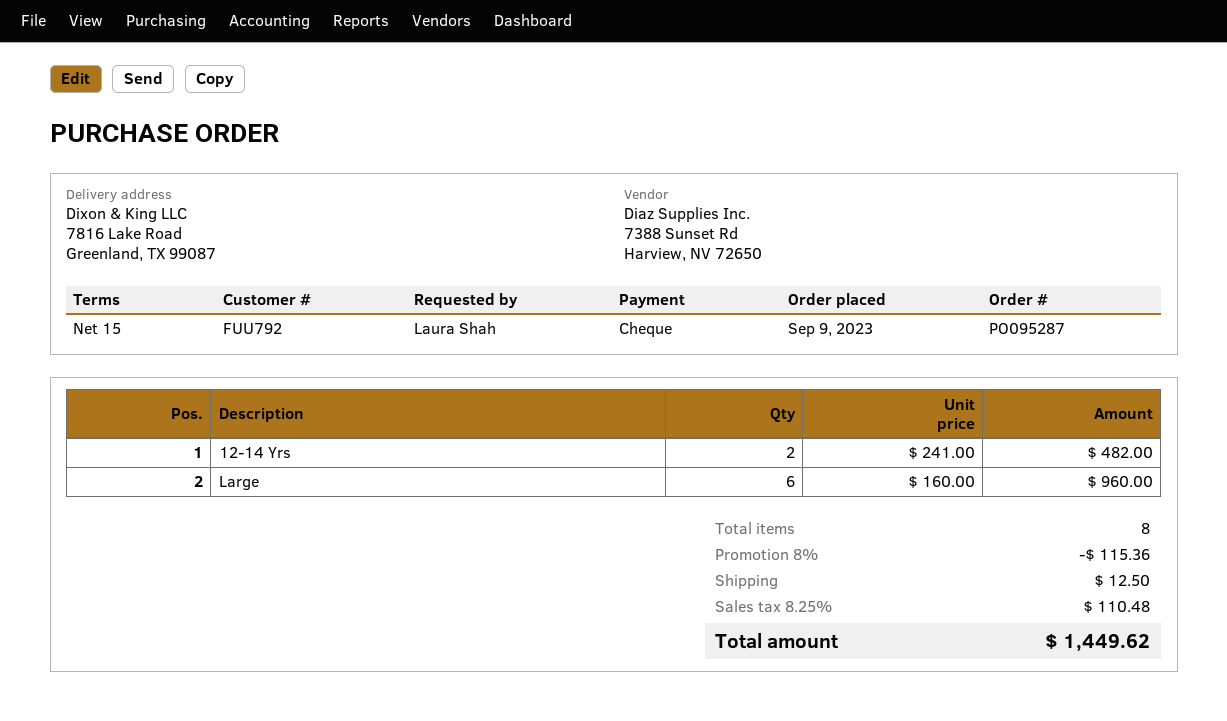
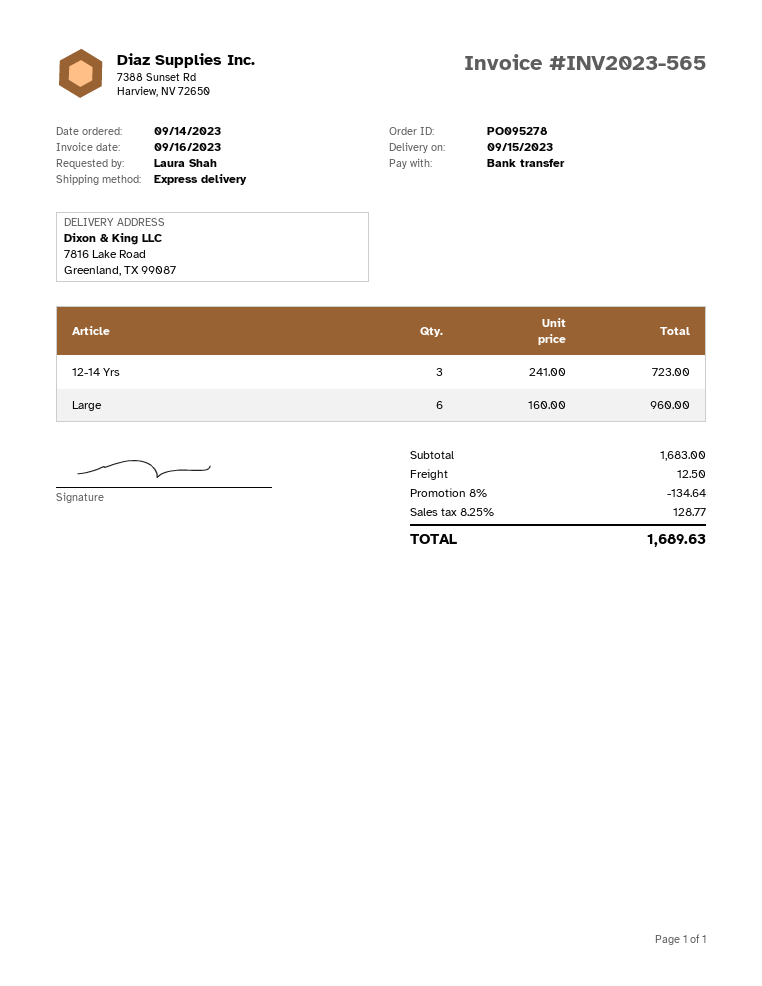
order number: PO095287 -> PO095278
order date: 2023-09-09 -> 2023-09-14
payment method: cheque -> bank transfer
12-14 Yrs: 2 x 241.00 = 482.00 -> 3 x 241.00 = 723.00
discount: 8% = 115.36 -> 8% = 134.64
tax: 8.25% = 110.48 -> 8.25% = 128.77
total: 1449.62 -> 1689.63

